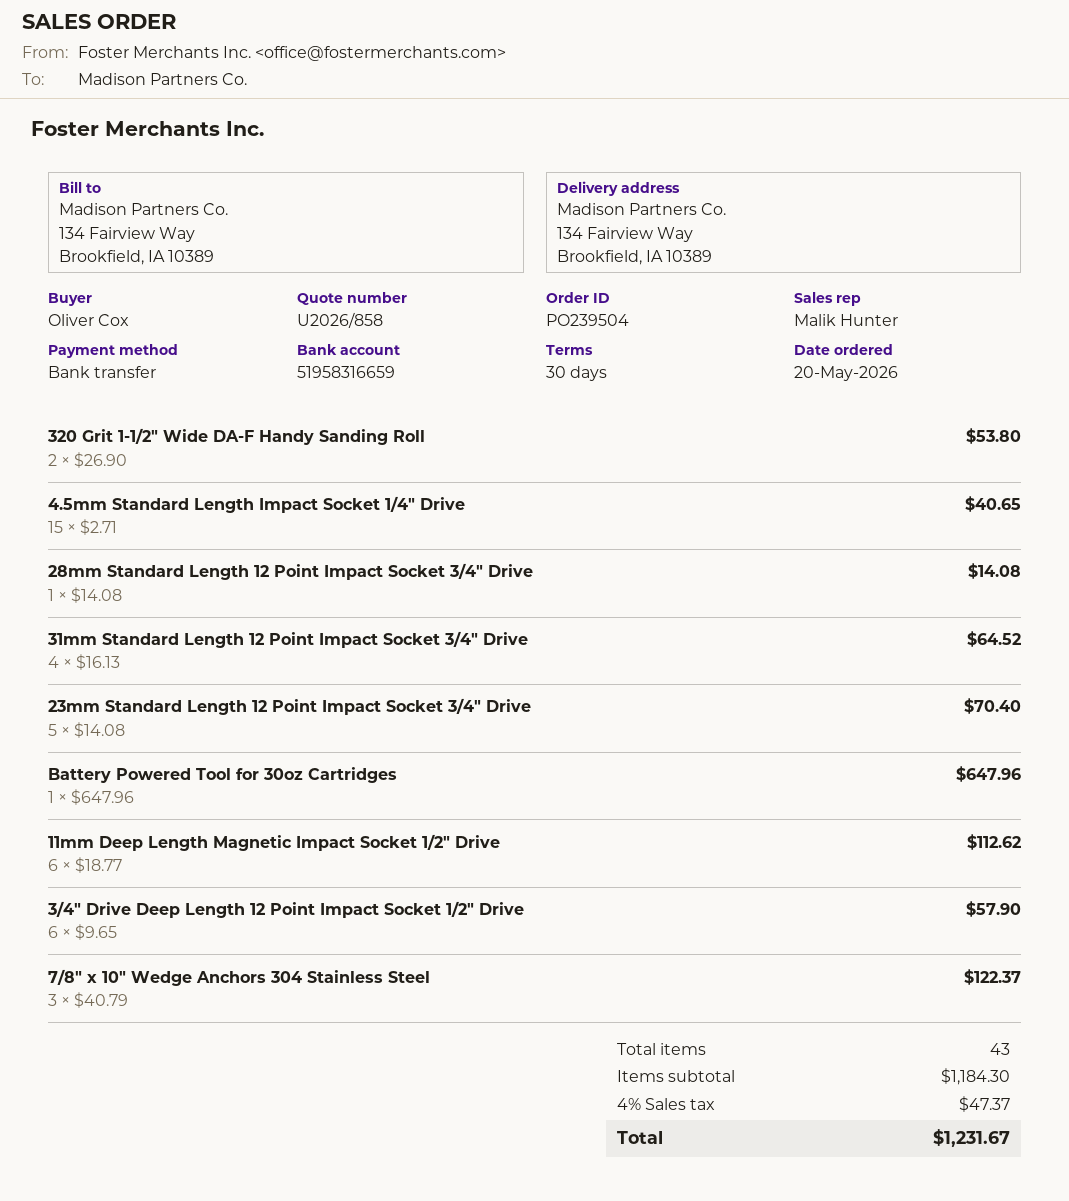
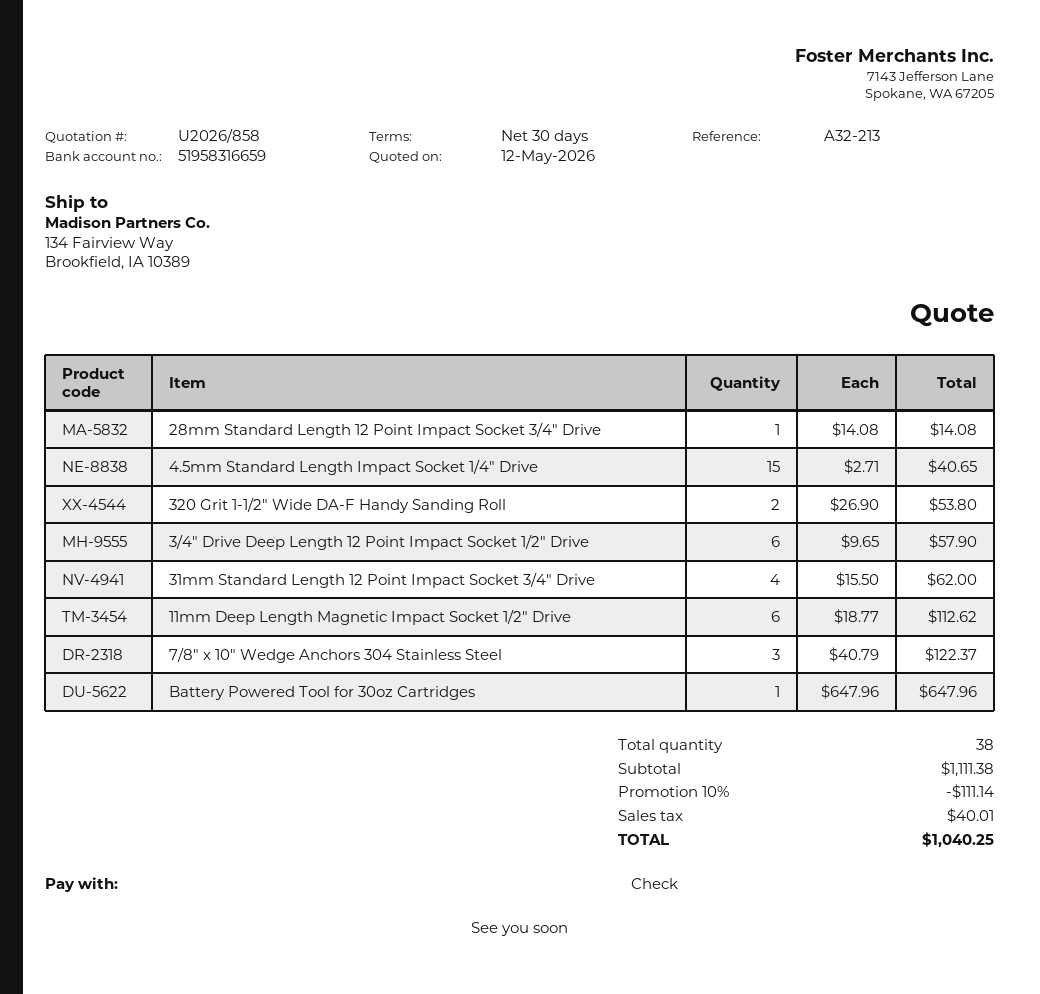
payment method: bank transfer -> cheque
31mm Standard Length 12 Point Impact Socket 3/4" Drive: 4 x 16.13 = 64.52 -> 4 x 15.50 = 62.00
23mm Standard Length 12 Point Impact Socket 3/4" Drive: 5 x 14.08 = 70.40 -> none
total quantity: 43 -> 38
subtotal: 1184.30 -> 1111.38
discount: none -> 10% = 111.14
tax: 47.37 -> 40.01
total: 1231.67 -> 1040.25

